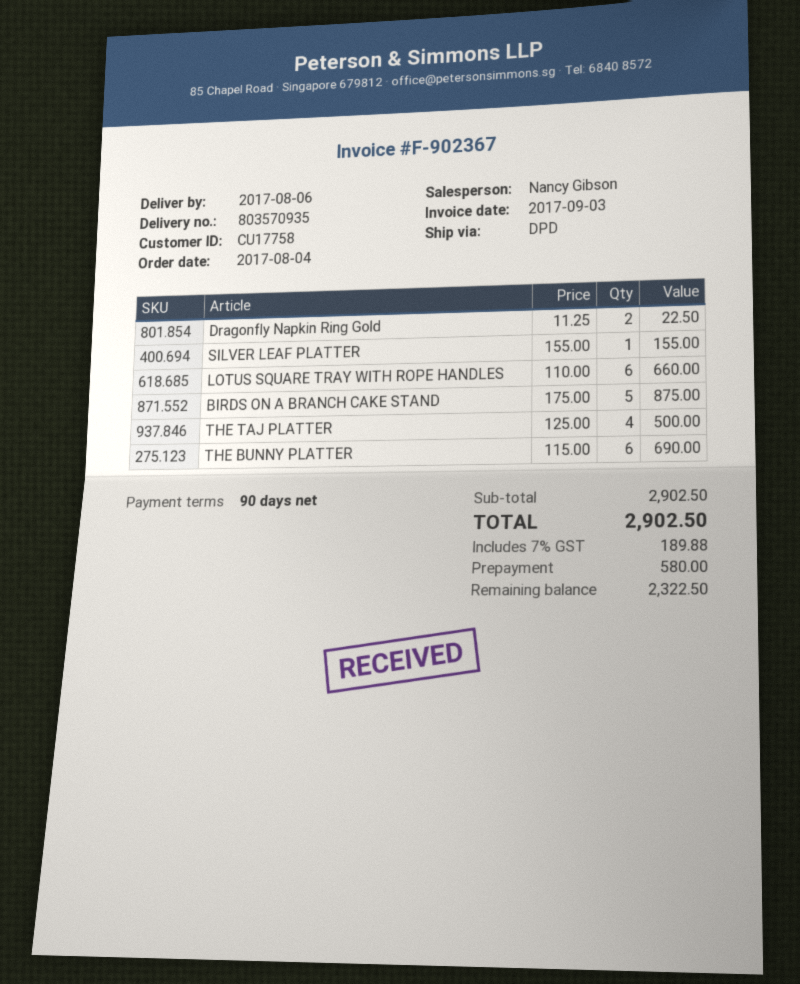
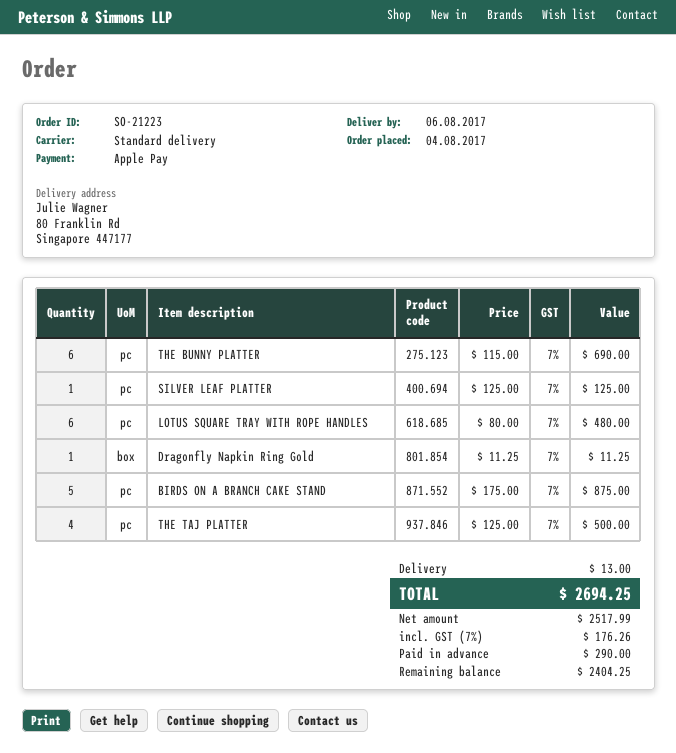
shipping method: DPD -> standard
Dragonfly Napkin Ring Gold: 2 x 11.25 = 22.50 -> 1 x 11.25 = 11.25
SILVER LEAF PLATTER: 1 x 155.00 = 155.00 -> 1 x 125.00 = 125.00
LOTUS SQUARE TRAY WITH ROPE HANDLES: 6 x 110.00 = 660.00 -> 6 x 80.00 = 480.00
shipping: none -> 13.00
tax: 7% = 189.88 -> 7% = 176.26
total: 2902.50 -> 2694.25
deposit: 580.00 -> 290.00
balance: 2322.50 -> 2404.25

